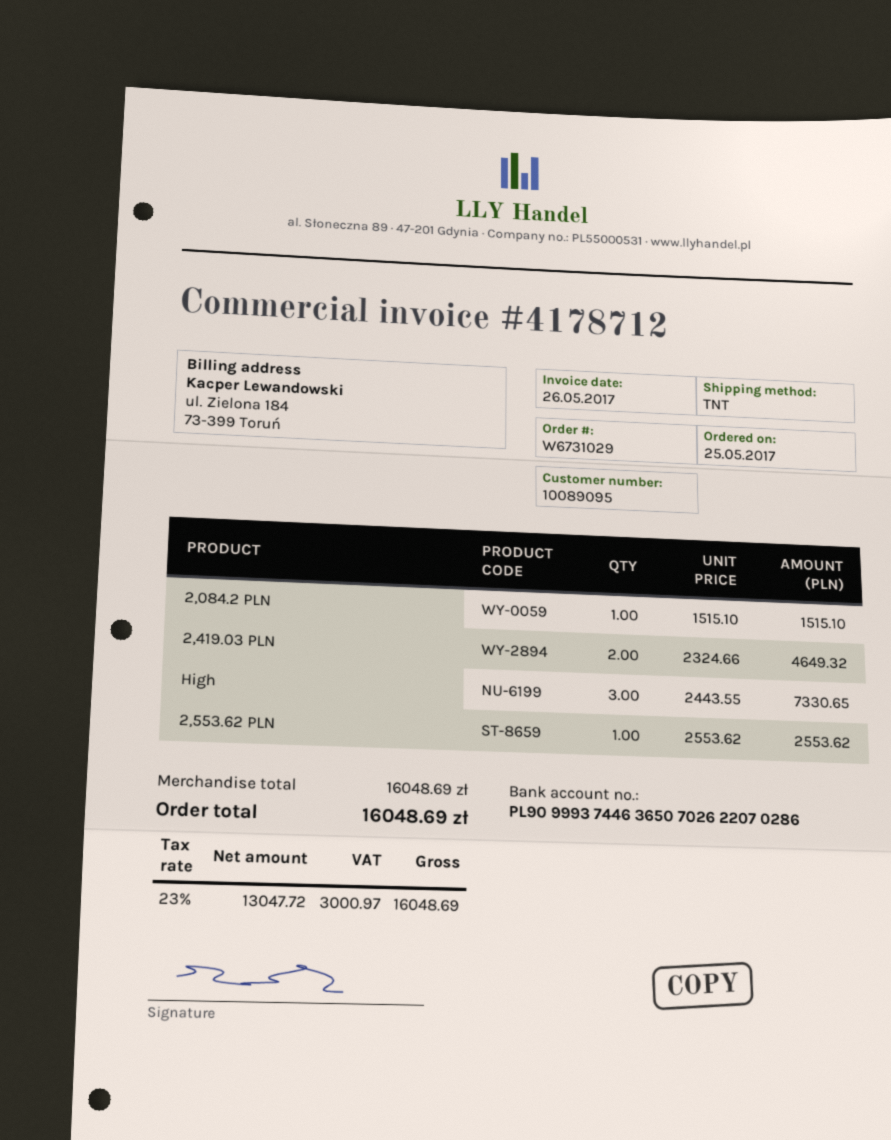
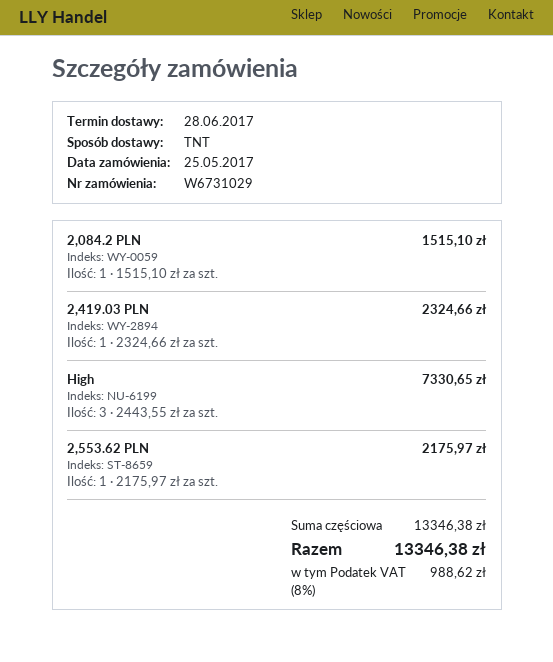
2,419.03 PLN: 2 x 2324.66 = 4649.32 -> 1 x 2324.66 = 2324.66
2,553.62 PLN: 1 x 2553.62 = 2553.62 -> 1 x 2175.97 = 2175.97
subtotal: 16048.69 -> 13346.38
tax: 23% = 3000.97 -> 8% = 988.62
total: 16048.69 -> 13346.38

